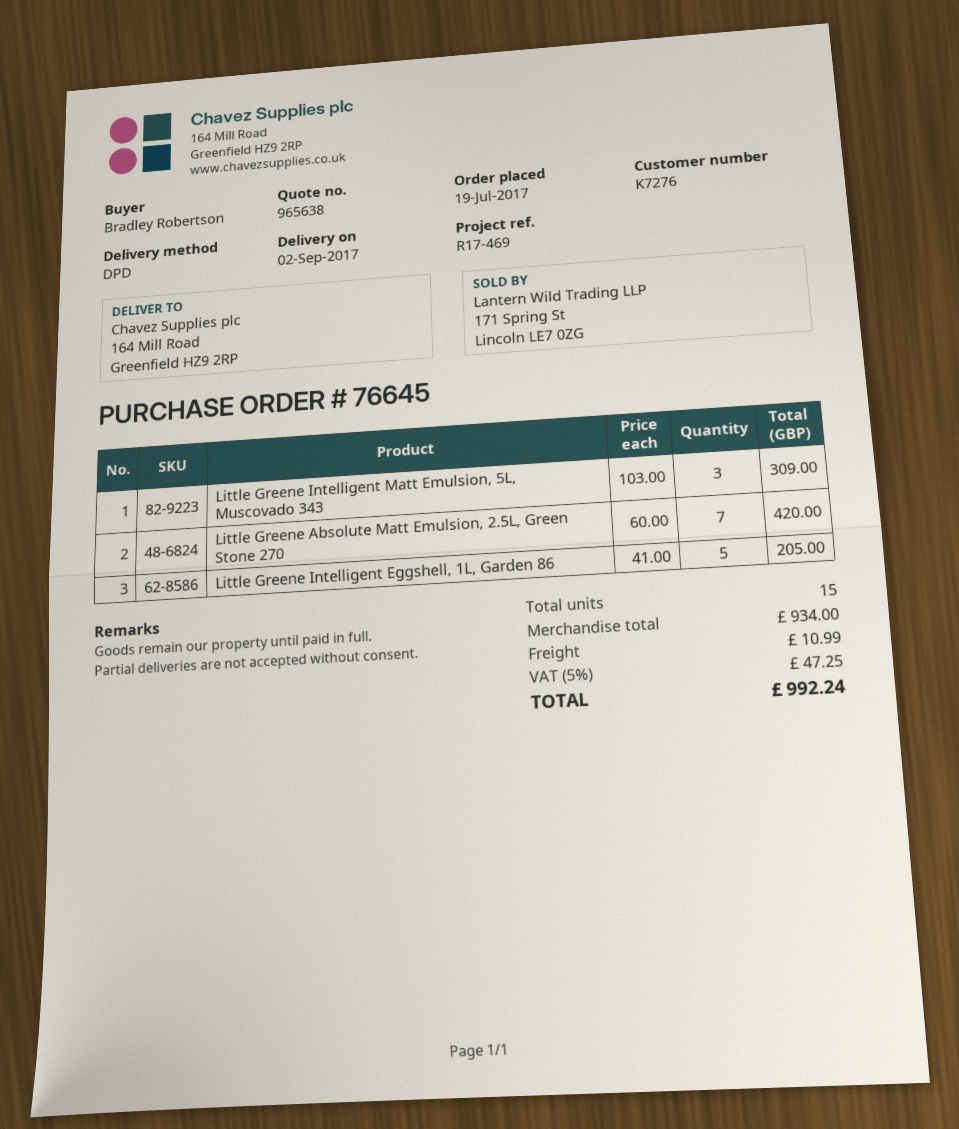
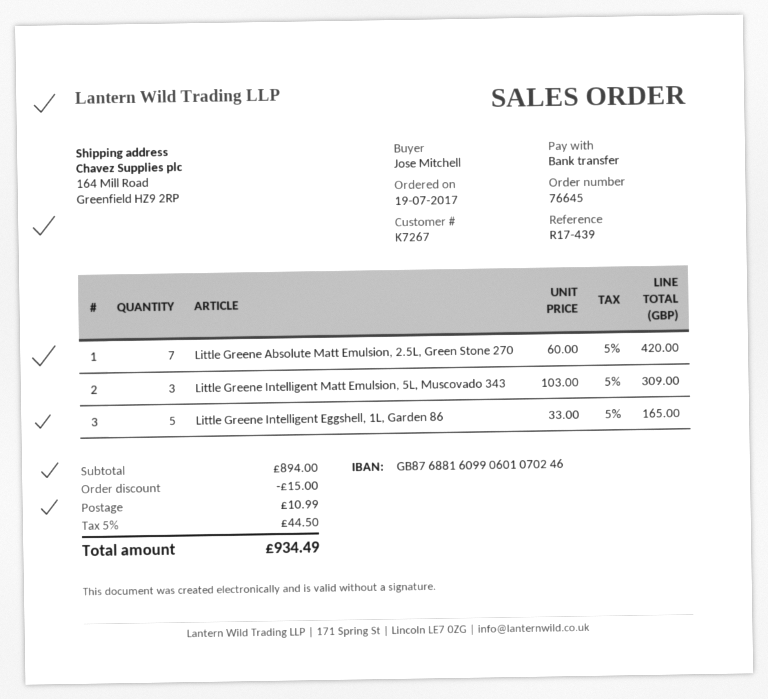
customer number: K7276 -> K7267
reference: R17-469 -> R17-439
ordered by: Bradley Robertson -> Jose Mitchell
Little Greene Intelligent Eggshell, 1L, Garden 86: 5 x 41.00 = 205.00 -> 5 x 33.00 = 165.00
subtotal: 934.00 -> 894.00
discount: none -> 15.00
tax: 5% = 47.25 -> 5% = 44.50
total: 992.24 -> 934.49

